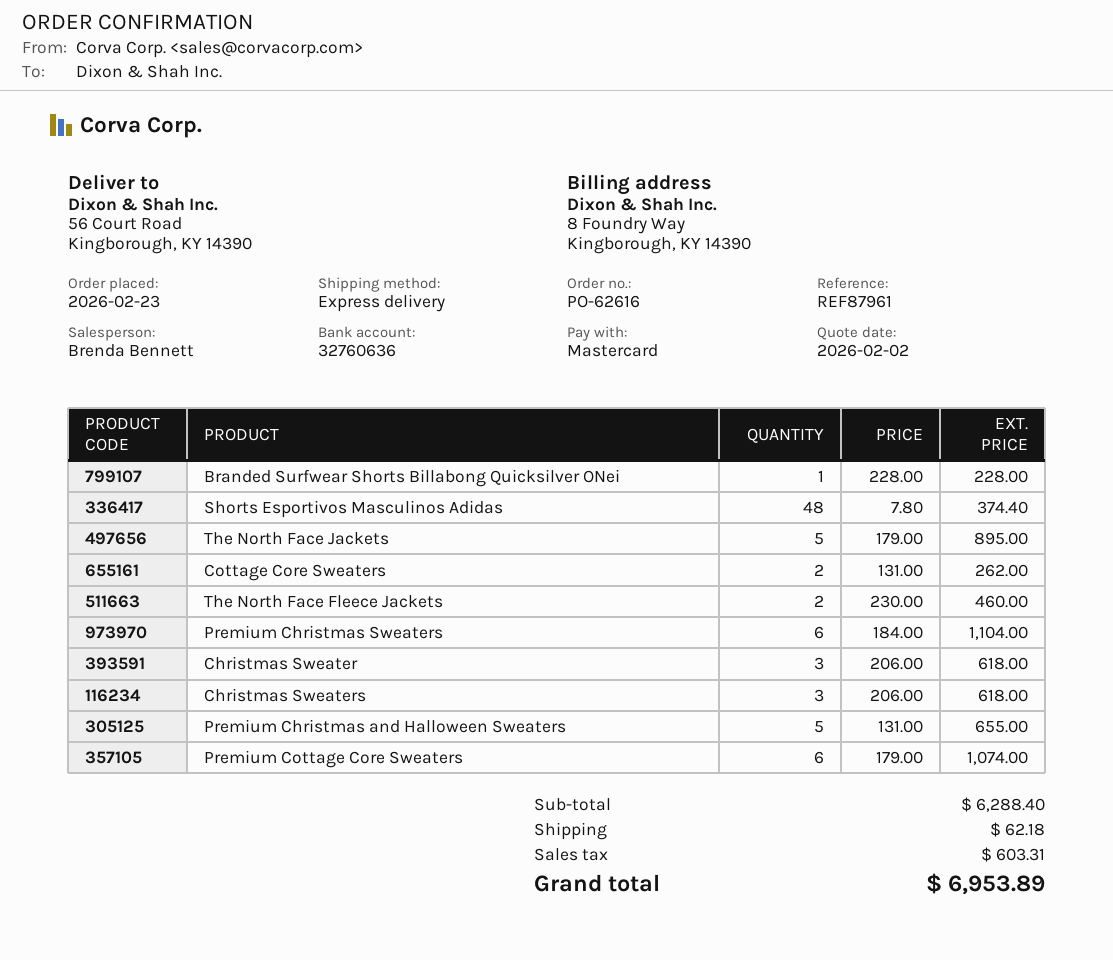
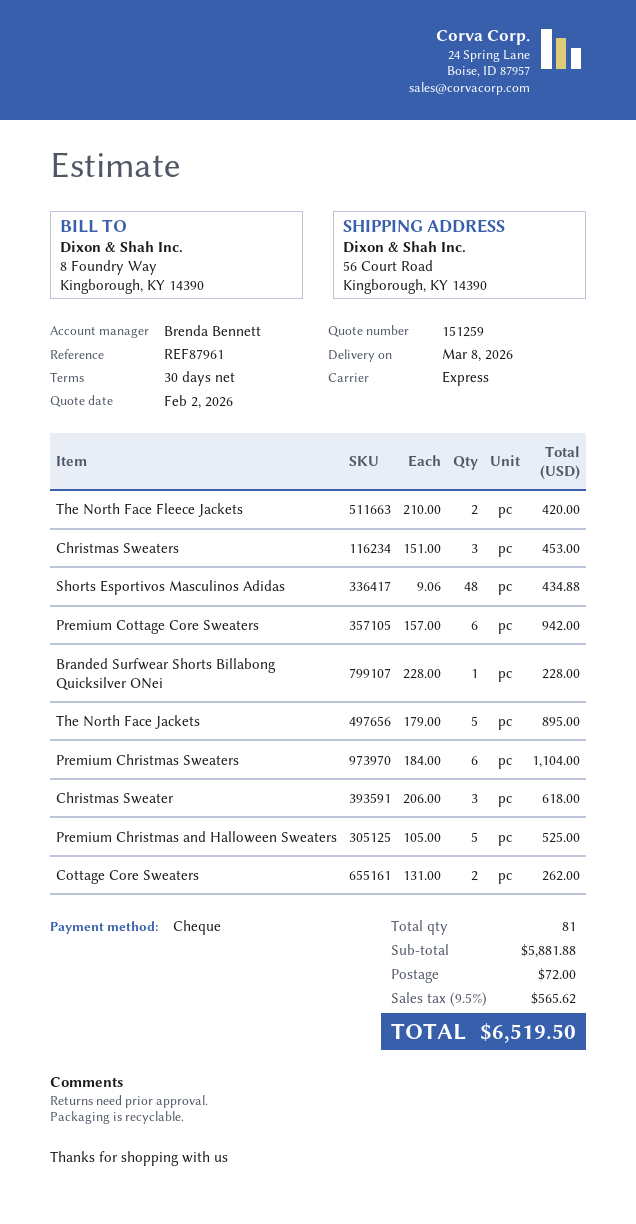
payment method: Mastercard -> cheque
Shorts Esportivos Masculinos Adidas: 48 x 7.80 = 374.40 -> 48 x 9.06 = 434.88
The North Face Fleece Jackets: 2 x 230.00 = 460.00 -> 2 x 210.00 = 420.00
Christmas Sweaters: 3 x 206.00 = 618.00 -> 3 x 151.00 = 453.00
Premium Christmas and Halloween Sweaters: 5 x 131.00 = 655.00 -> 5 x 105.00 = 525.00
Premium Cottage Core Sweaters: 6 x 179.00 = 1074.00 -> 6 x 157.00 = 942.00
subtotal: 6288.40 -> 5881.88
shipping: 62.18 -> 72.00
tax: 603.31 -> 565.62
total: 6953.89 -> 6519.50

